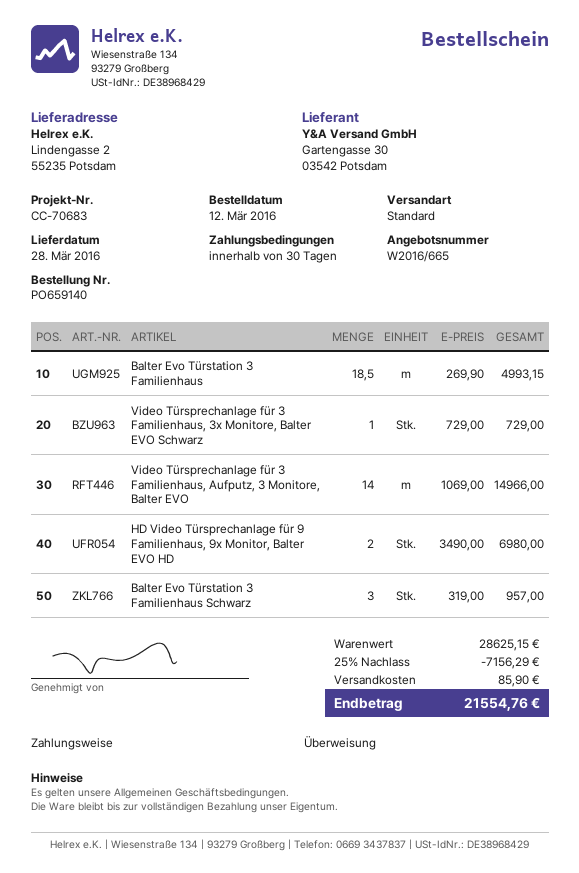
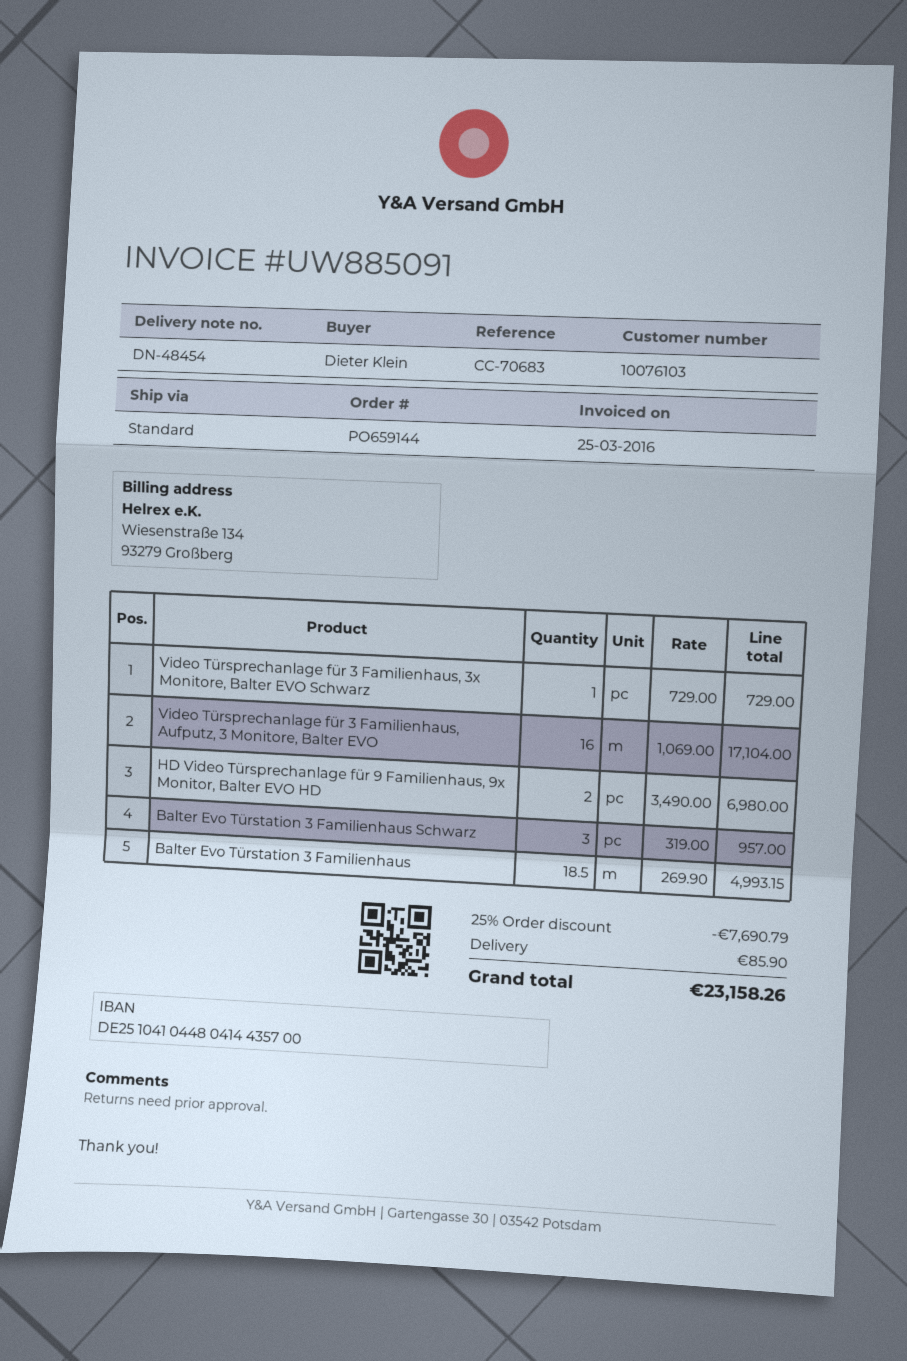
order number: PO659140 -> PO659144
Video Türsprechanlage für 3 Familienhaus, Aufputz, 3 Monitore, Balter EVO: 14 x 1069.00 = 14966.00 -> 16 x 1069.00 = 17104.00
discount: 25% = 7156.29 -> 25% = 7690.79
total: 21554.76 -> 23158.26

